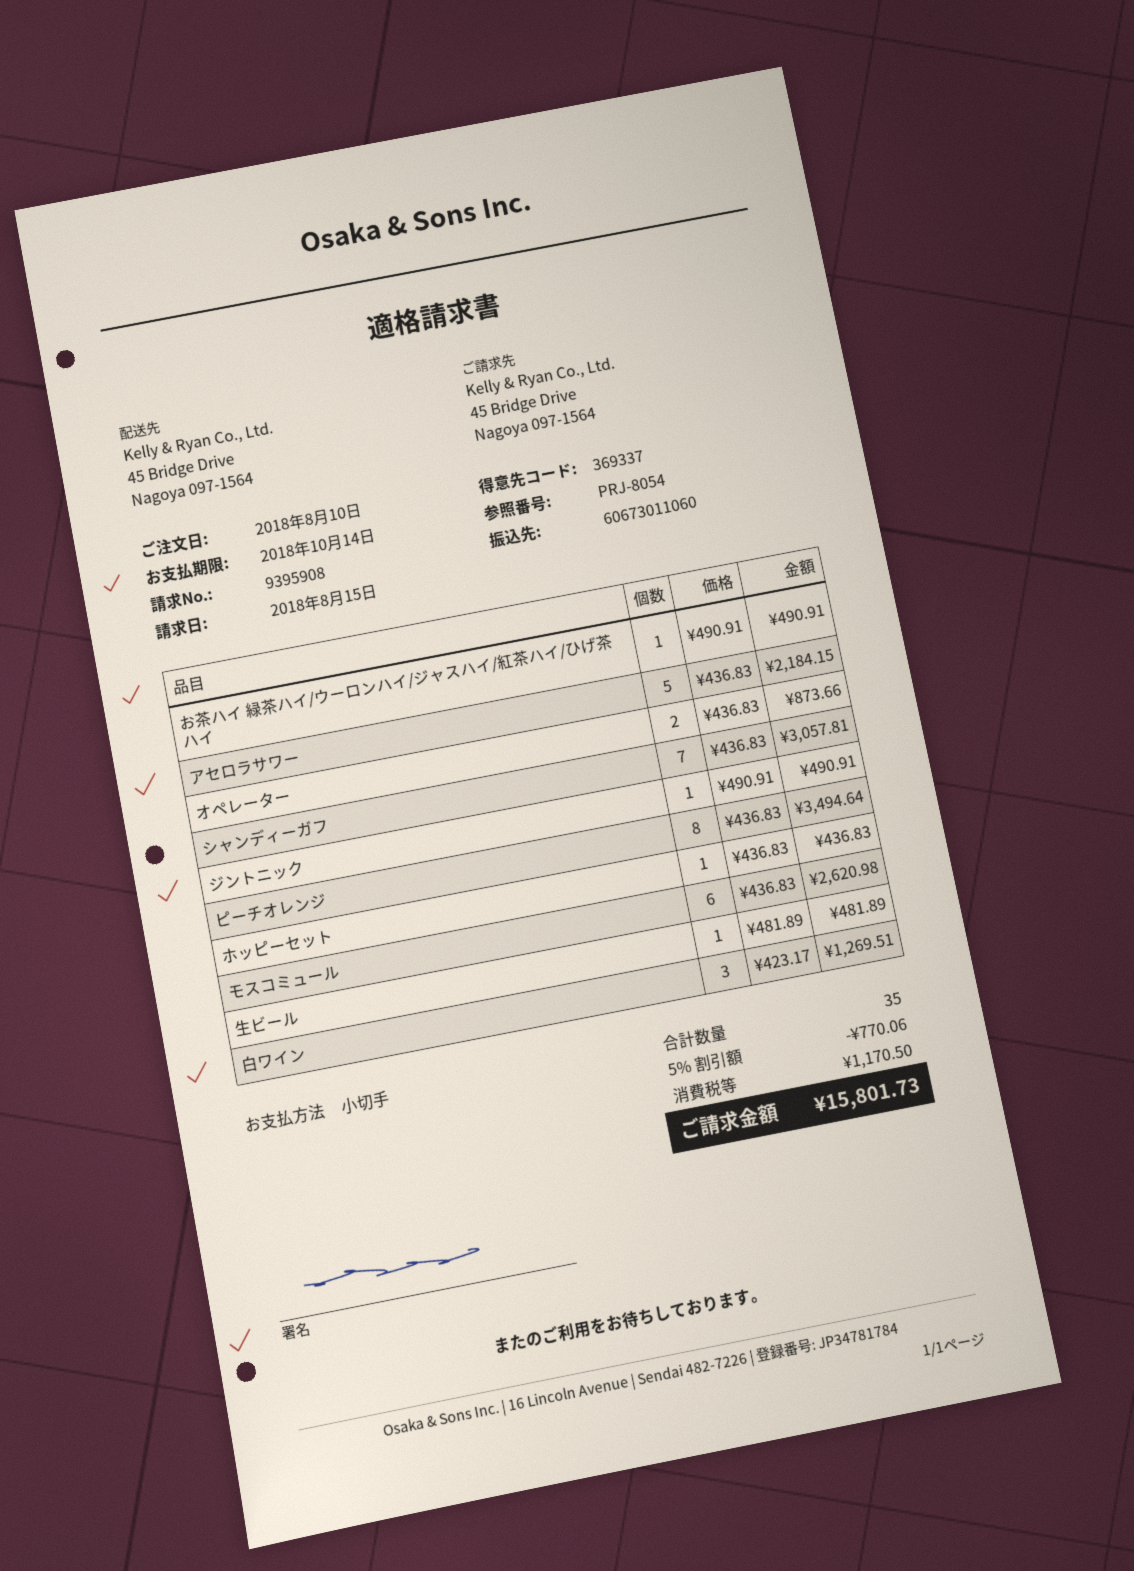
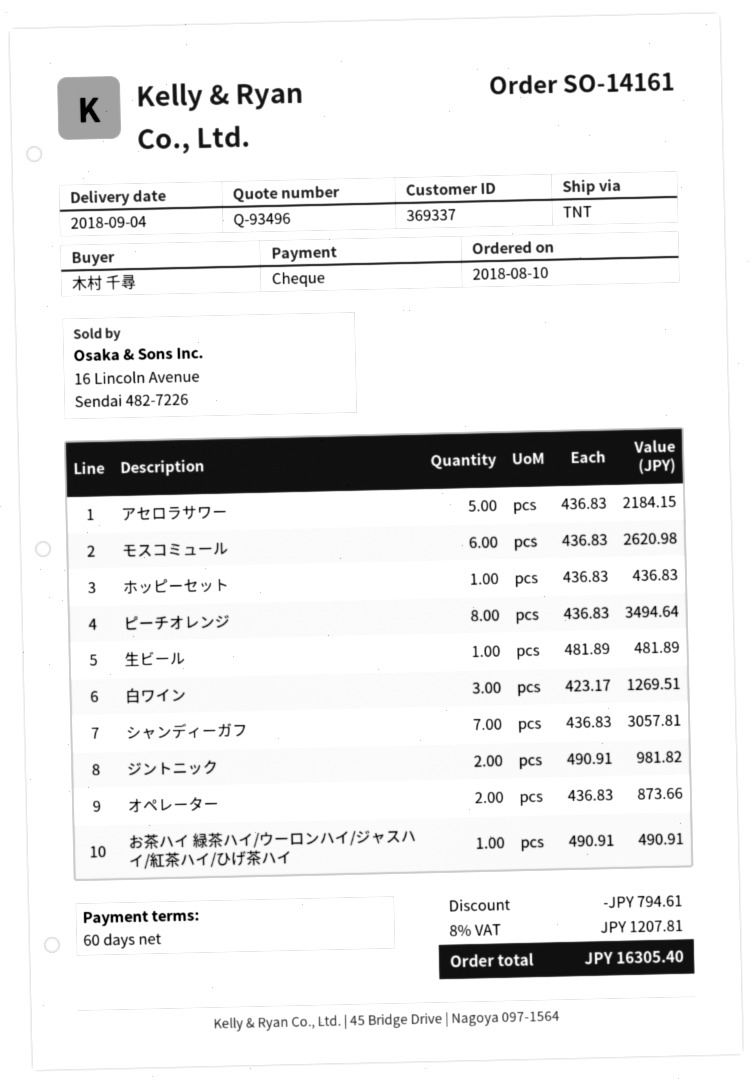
ジントニック: 1 x 490.91 = 490.91 -> 2 x 490.91 = 981.82
discount: 770.06 -> 794.61
tax: 1170.50 -> 1207.81
total: 15801.73 -> 16305.40

